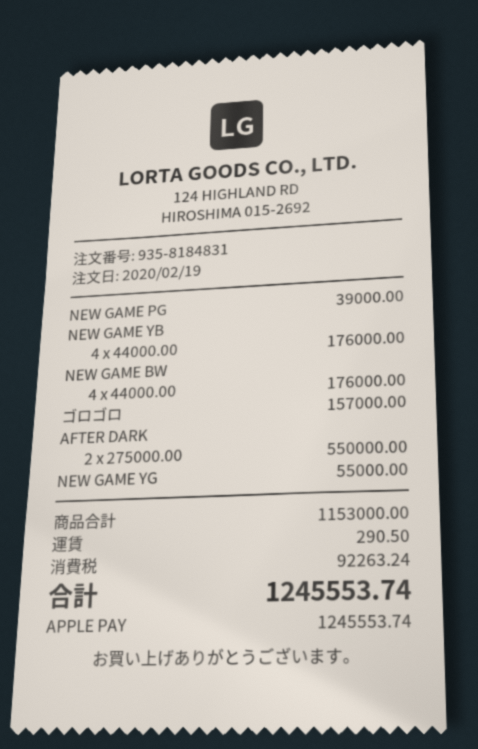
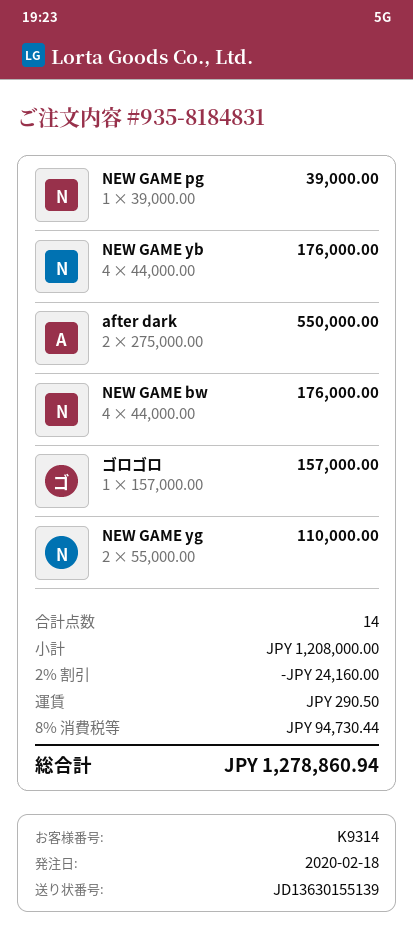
order date: 2020-02-19 -> 2020-02-18
NEW GAME YG: 1 x 55000.00 = 55000.00 -> 2 x 55000.00 = 110000.00
subtotal: 1153000.00 -> 1208000.00
discount: none -> 2% = 24160.00
tax: 92263.24 -> 94730.44
total: 1245553.74 -> 1278860.94

